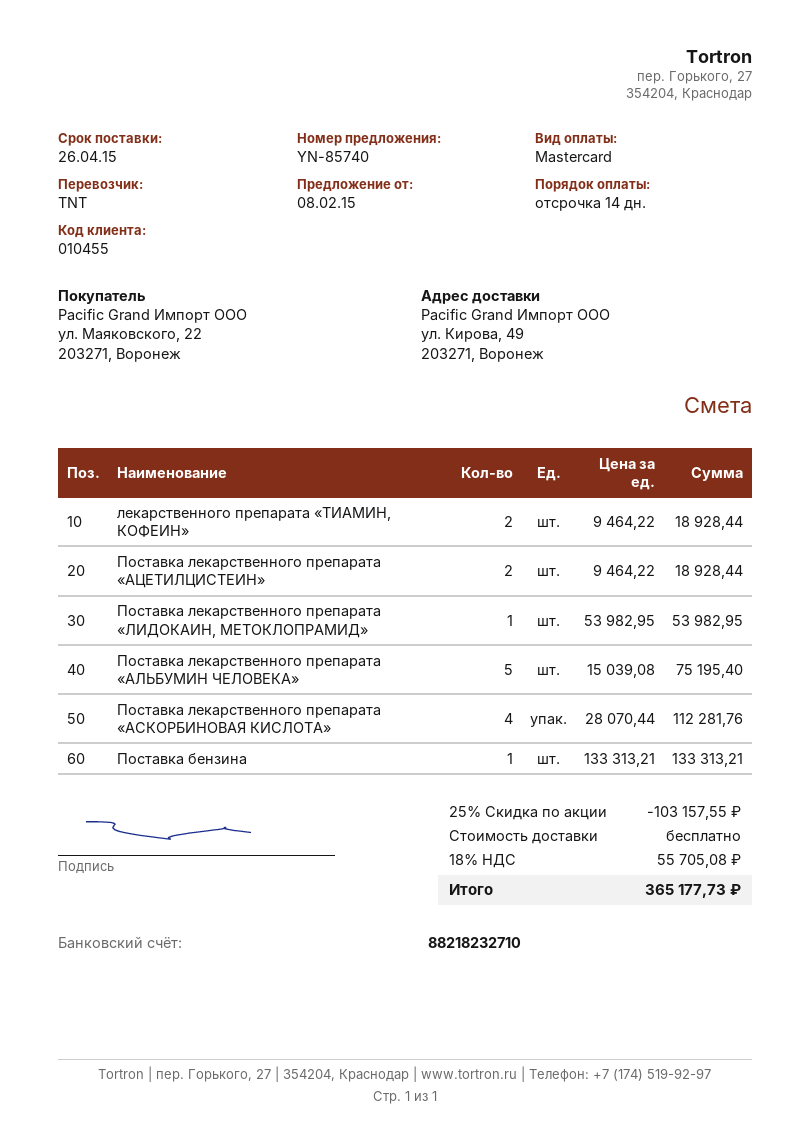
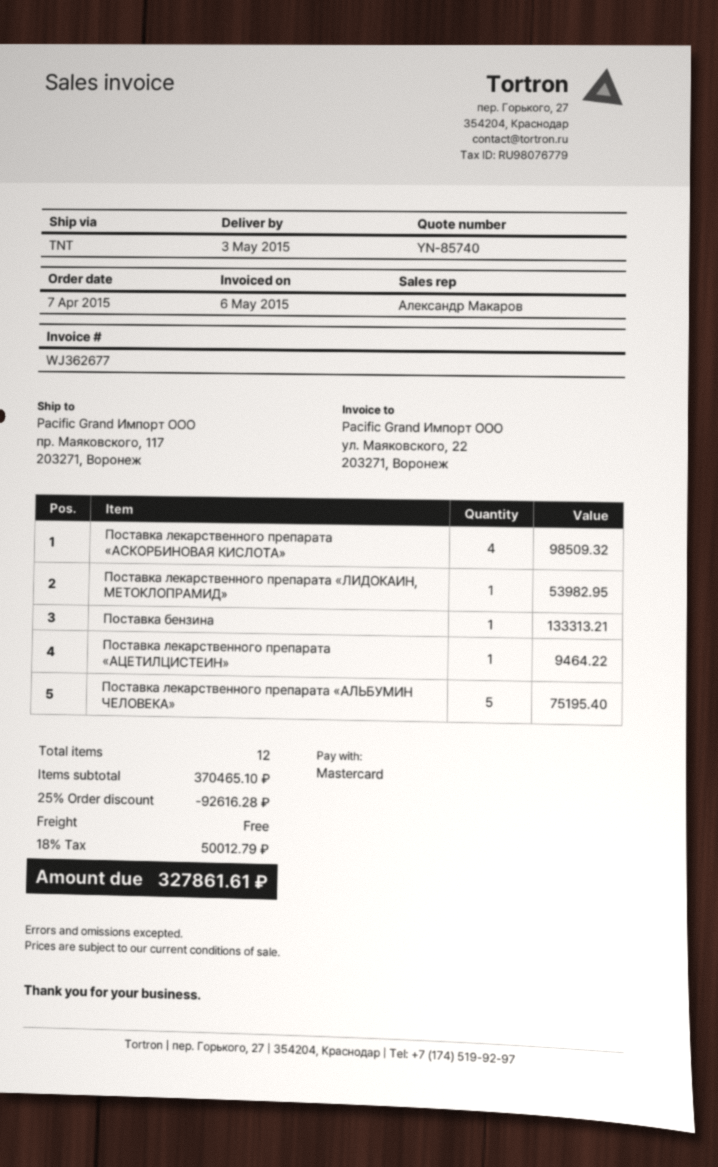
delivery date: 2015-04-26 -> 2015-05-03
ship to: ул. Кирова, 49, 203271, Воронеж -> пр. Маяковского, 117, 203271, Воронеж
лекарственного препарата «ТИАМИН, КОФЕИН»: 2 for 18928.44 -> none
Поставка лекарственного препарата «АЦЕТИЛЦИСТЕИН»: 2 for 18928.44 -> 1 for 9464.22
Поставка лекарственного препарата «АСКОРБИНОВАЯ КИСЛОТА»: 4 for 112281.76 -> 4 for 98509.32
discount: 25% = 103157.55 -> 25% = 92616.28
tax: 18% = 55705.08 -> 18% = 50012.79
total: 365177.73 -> 327861.61

